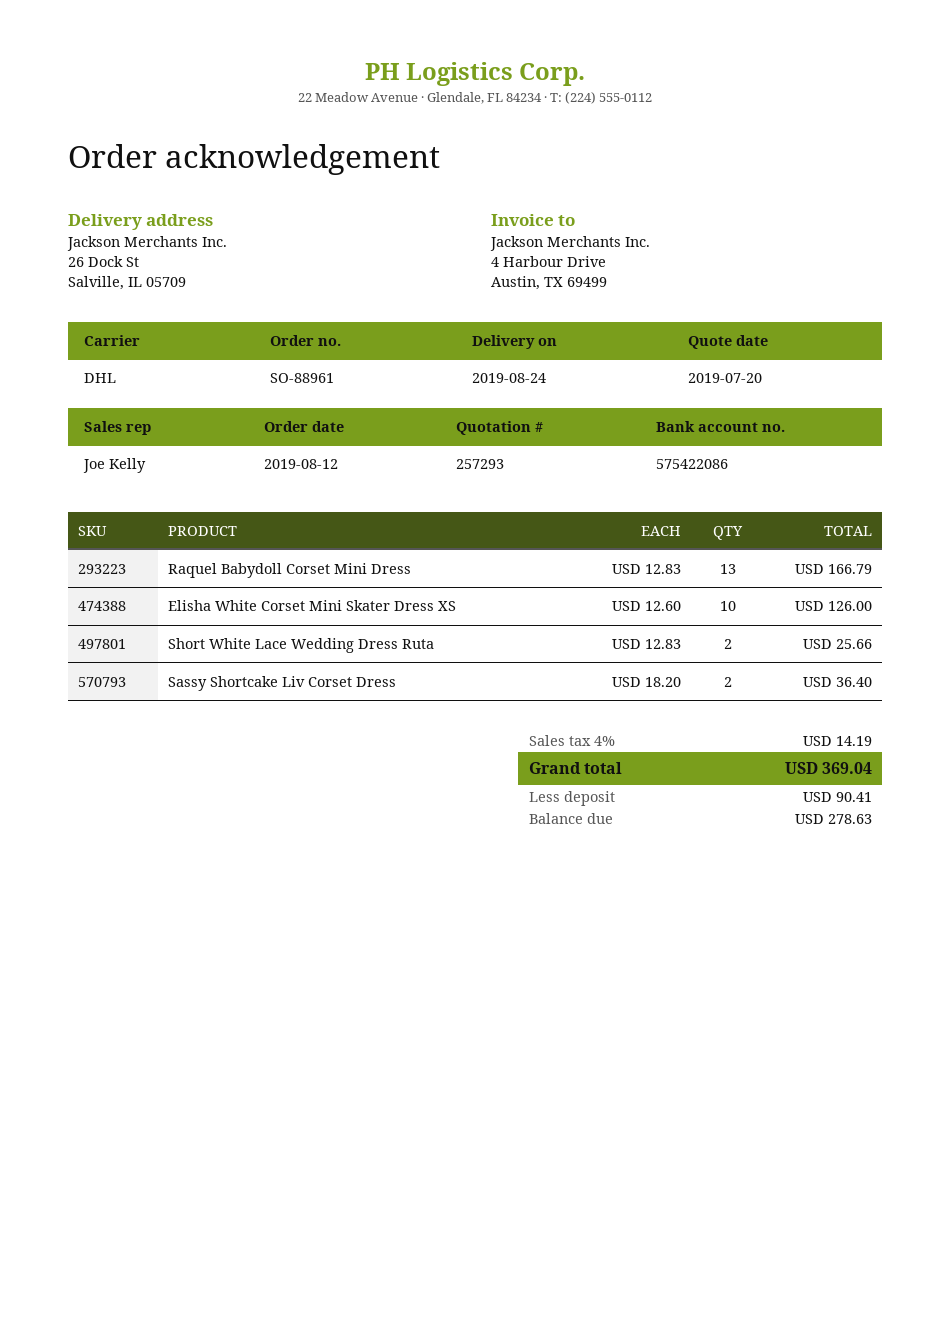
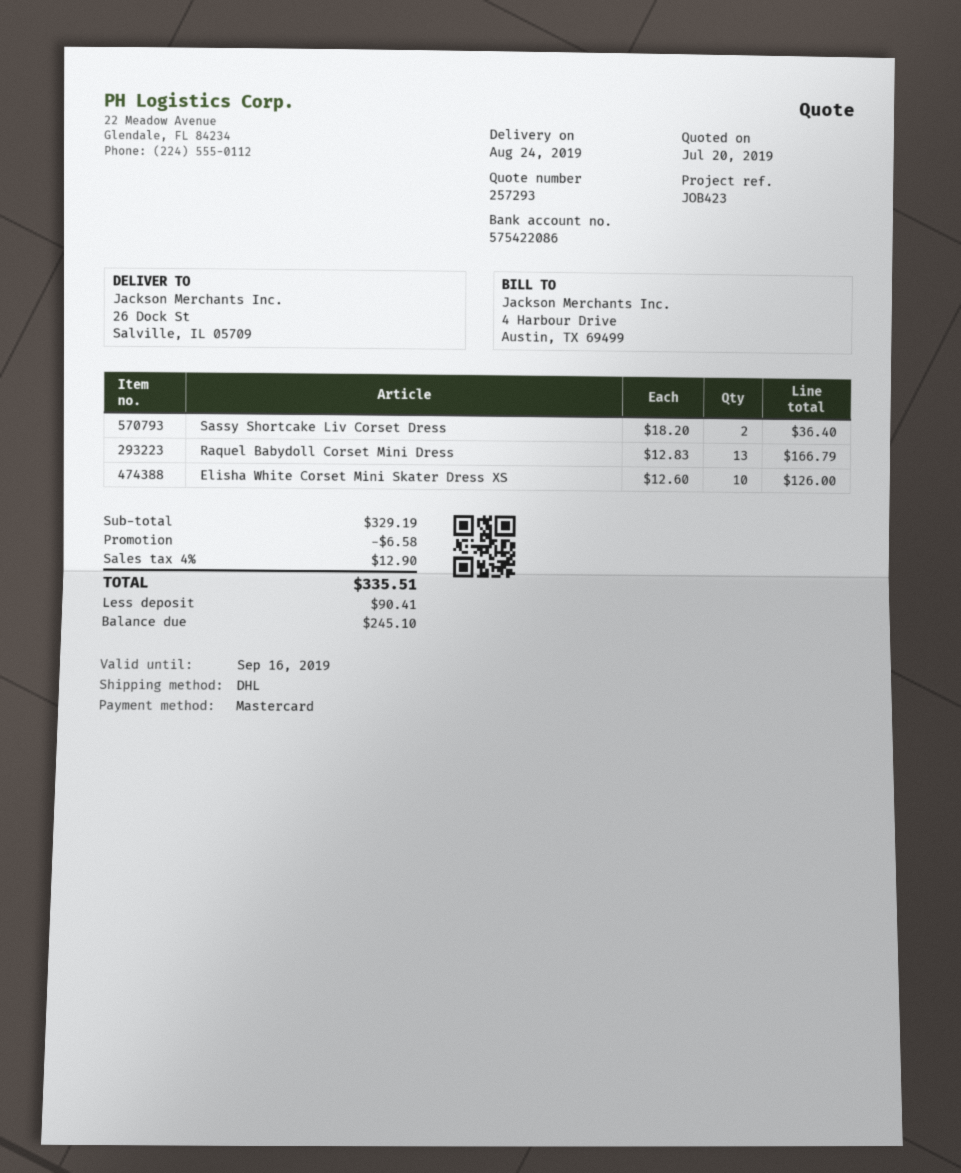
Short White Lace Wedding Dress Ruta: 2 x 12.83 = 25.66 -> none
discount: none -> 6.58
tax: 4% = 14.19 -> 4% = 12.90
total: 369.04 -> 335.51
balance: 278.63 -> 245.10

